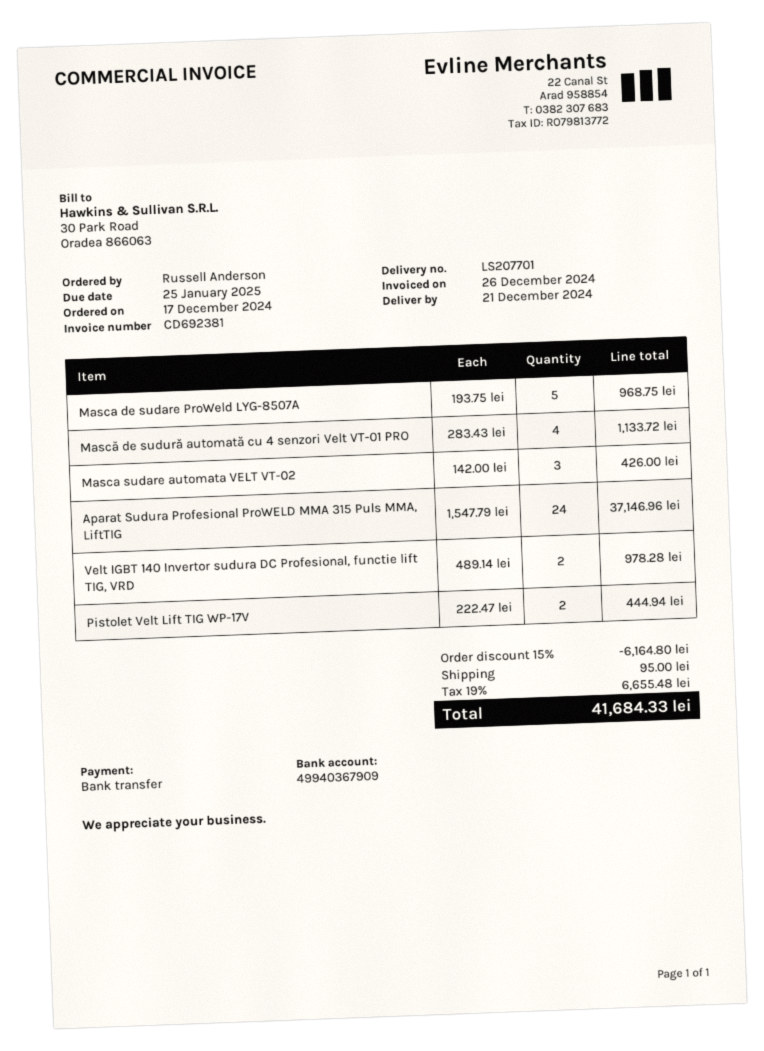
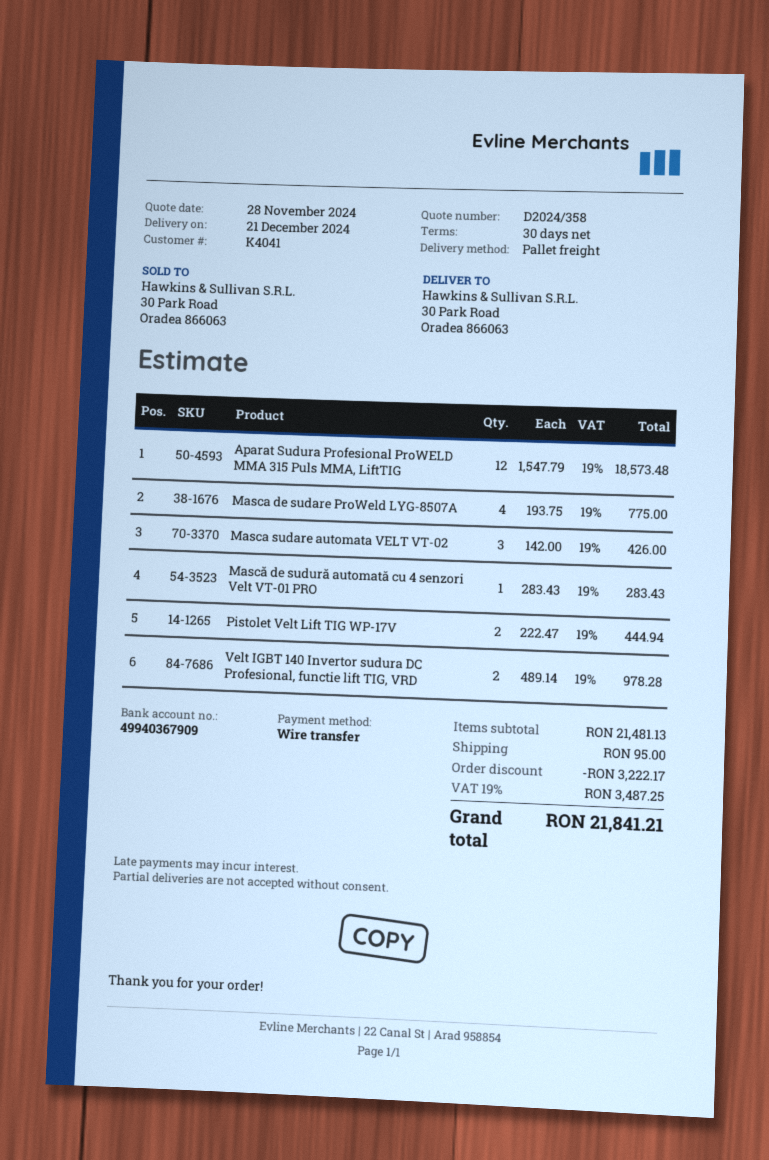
Masca de sudare ProWeld LYG-8507A: 5 x 193.75 = 968.75 -> 4 x 193.75 = 775.00
Mască de sudură automată cu 4 senzori Velt VT-01 PRO: 4 x 283.43 = 1133.72 -> 1 x 283.43 = 283.43
Aparat Sudura Profesional ProWELD MMA 315 Puls MMA, LiftTIG: 24 x 1547.79 = 37146.96 -> 12 x 1547.79 = 18573.48
discount: 6164.80 -> 3222.17
tax: 19% = 6655.48 -> 19% = 3487.25
total: 41684.33 -> 21841.21

